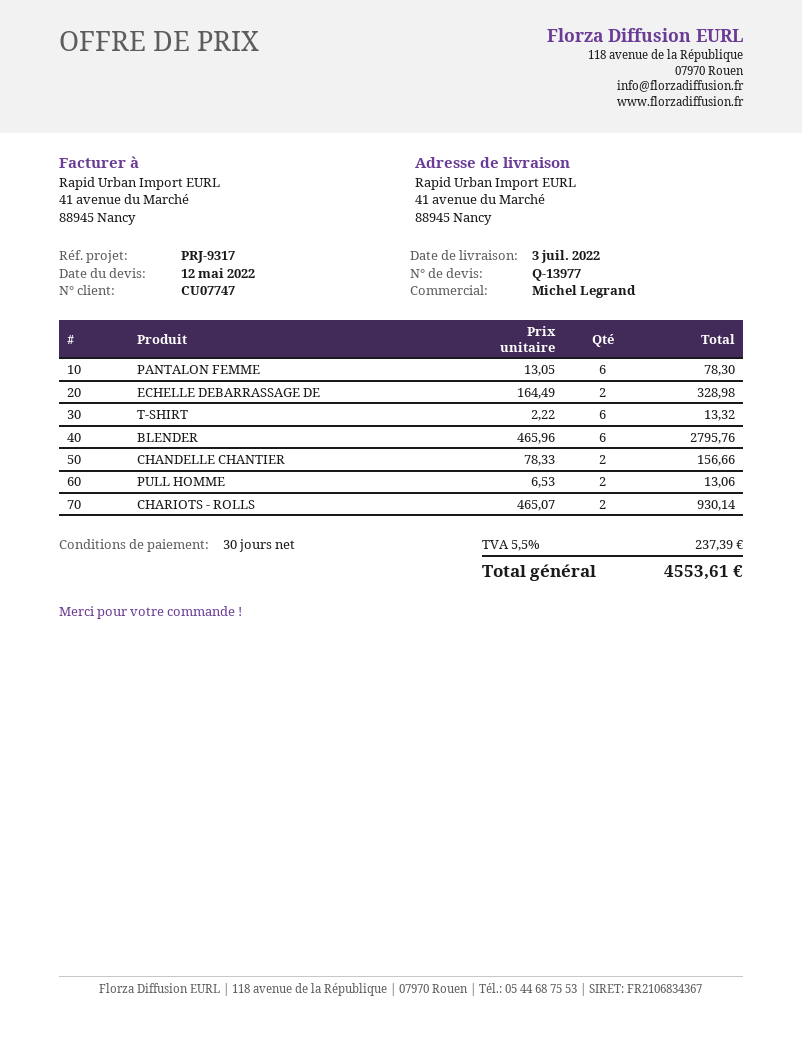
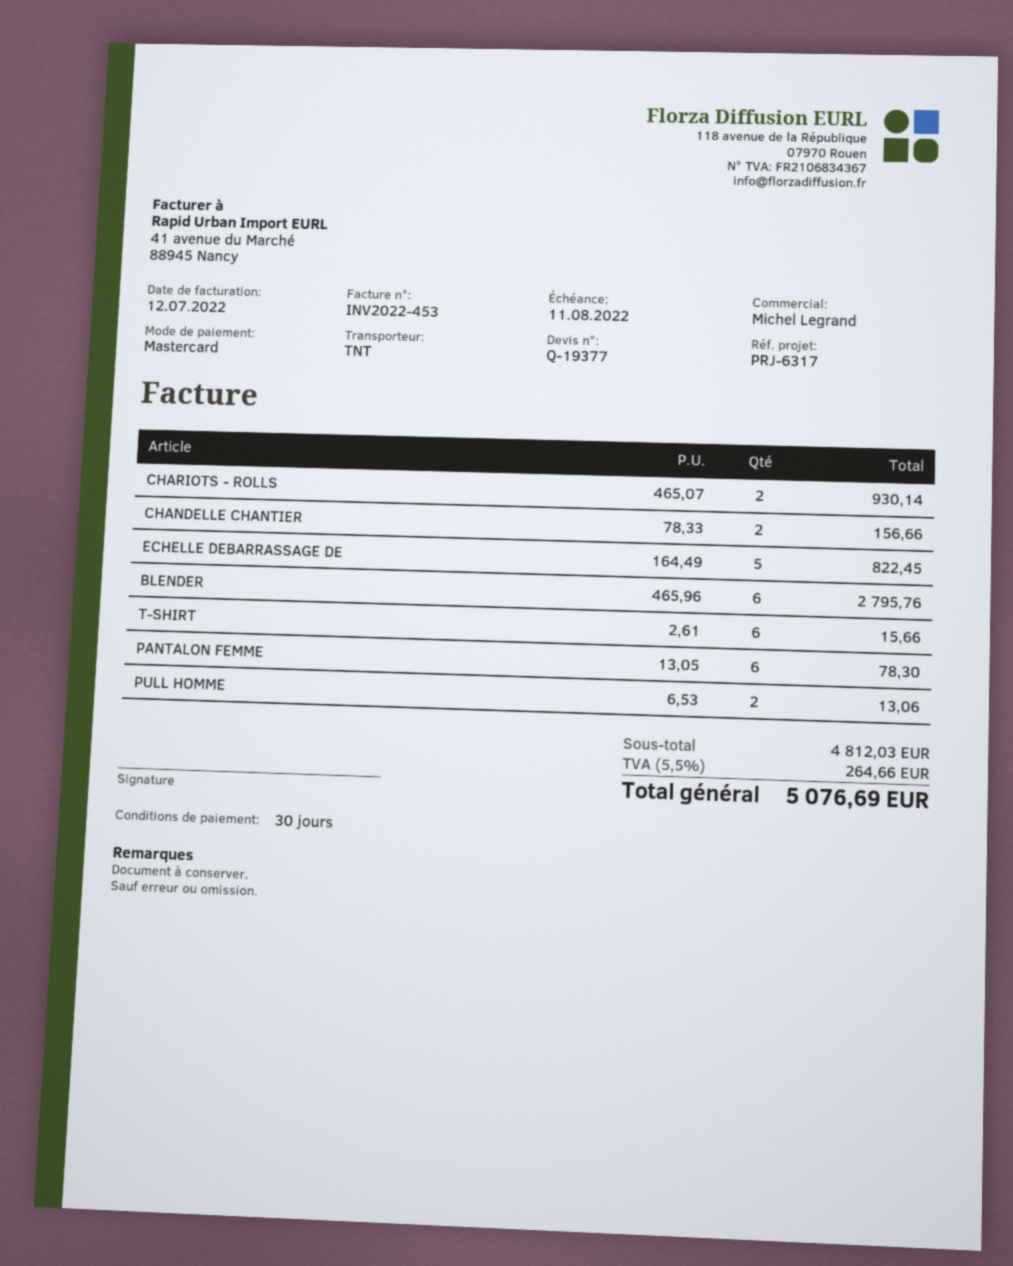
quote number: Q-13977 -> Q-19377
reference: PRJ-9317 -> PRJ-6317
ECHELLE DEBARRASSAGE DE: 2 x 164.49 = 328.98 -> 5 x 164.49 = 822.45
T-SHIRT: 6 x 2.22 = 13.32 -> 6 x 2.61 = 15.66
tax: 5.5% = 237.39 -> 5.5% = 264.66
total: 4553.61 -> 5076.69

